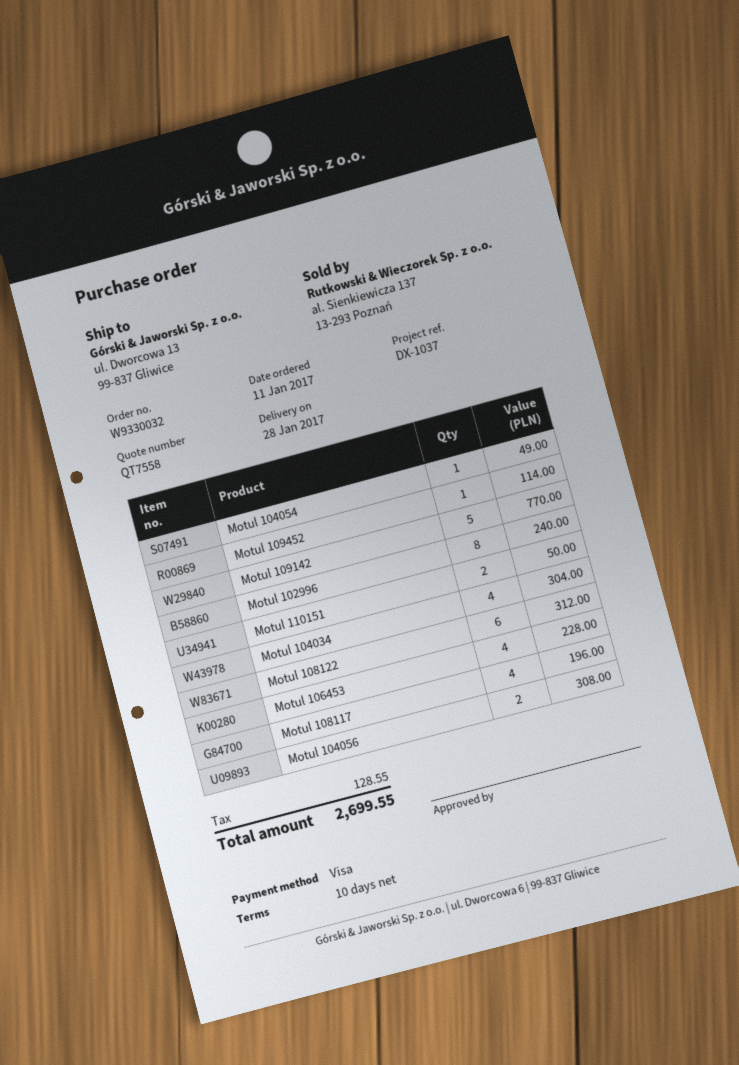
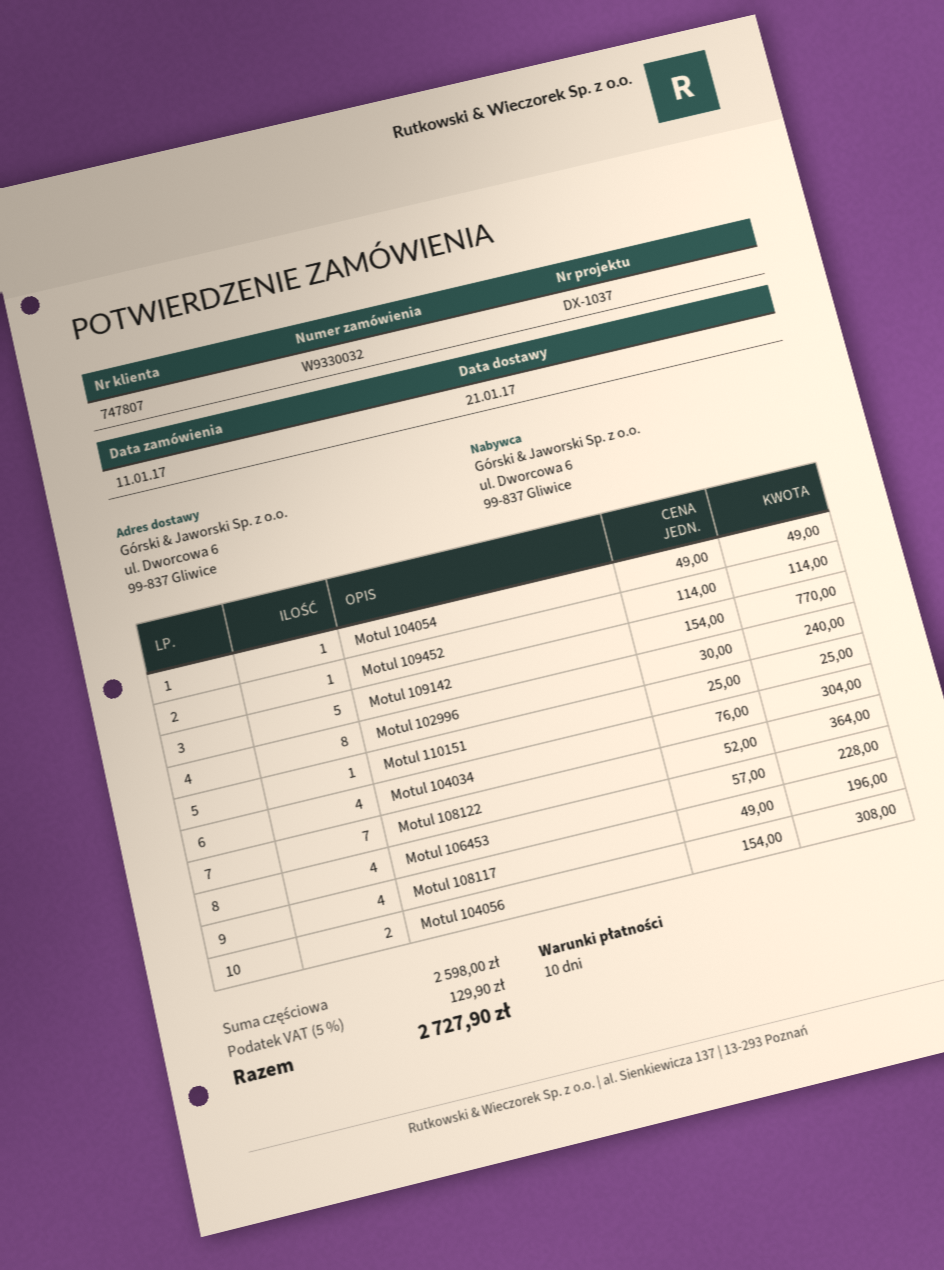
delivery date: 2017-01-28 -> 2017-01-21
ship to: ul. Dworcowa 13, 99-837 Gliwice -> ul. Dworcowa 6, 99-837 Gliwice
Motul 110151: 2 for 50.00 -> 1 for 25.00
Motul 108122: 6 for 312.00 -> 7 for 364.00
tax: 128.55 -> 129.90
total: 2699.55 -> 2727.90

